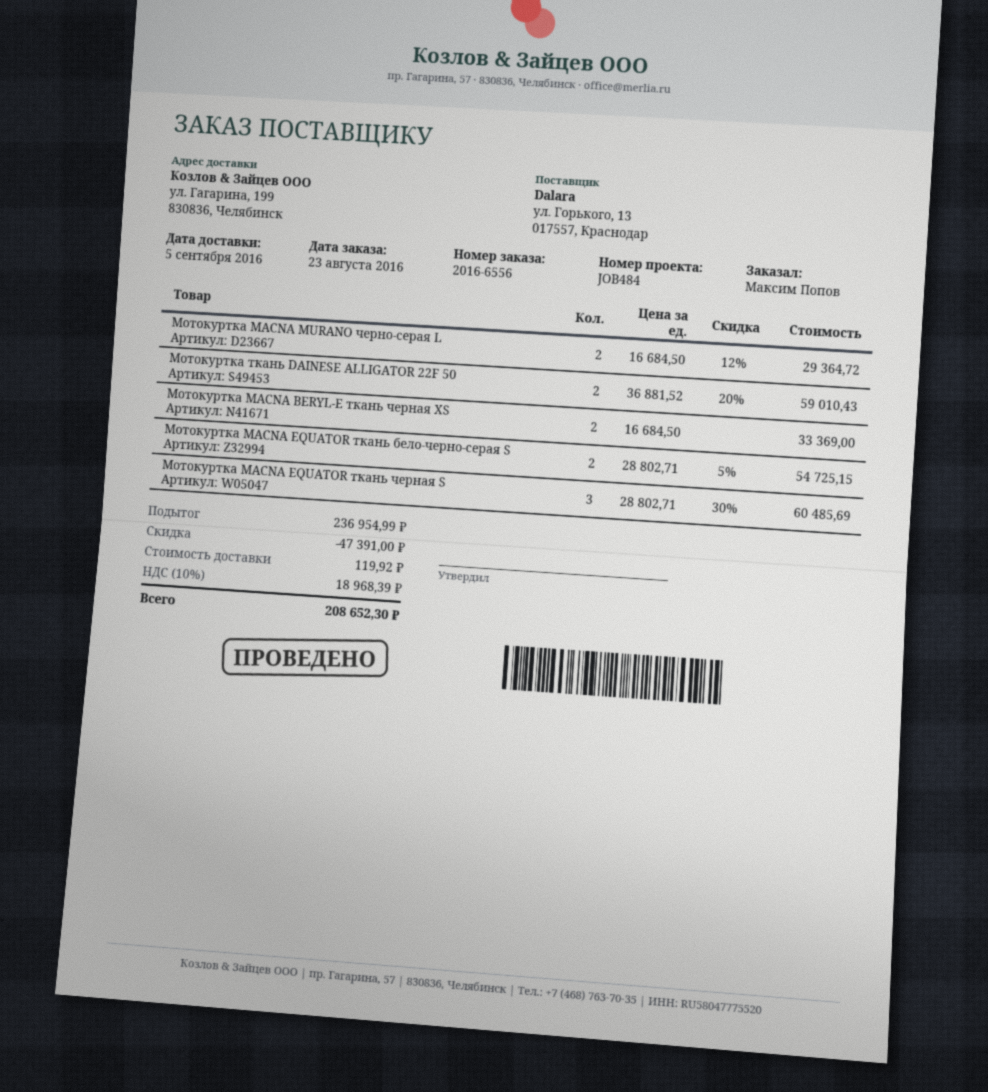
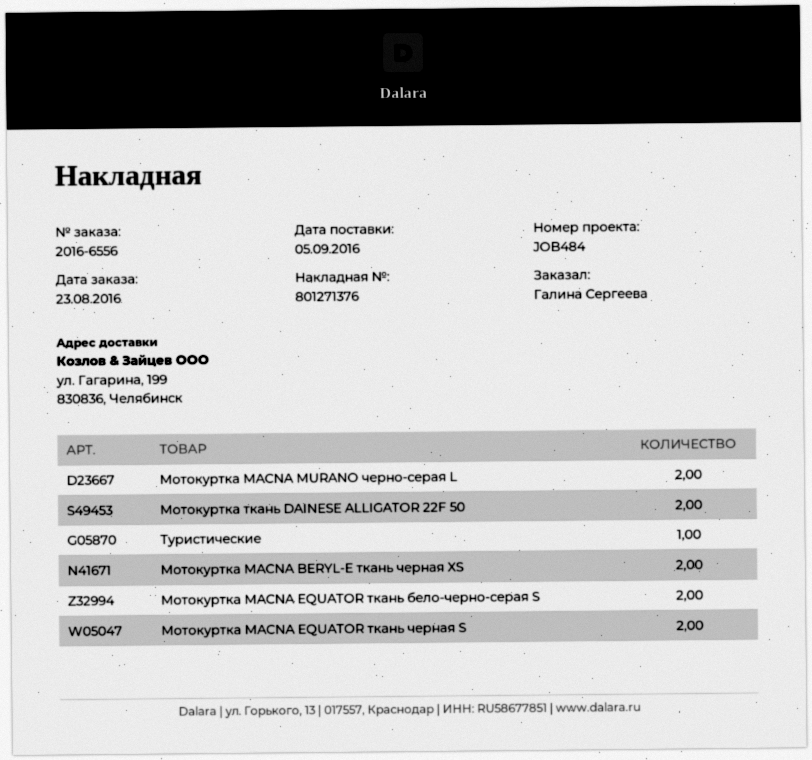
ordered by: Максим Попов -> Галина Сергеева
Мотокуртка MACNA EQUATOR ткань черная S: 3 -> 2
Туристические: none -> 1

